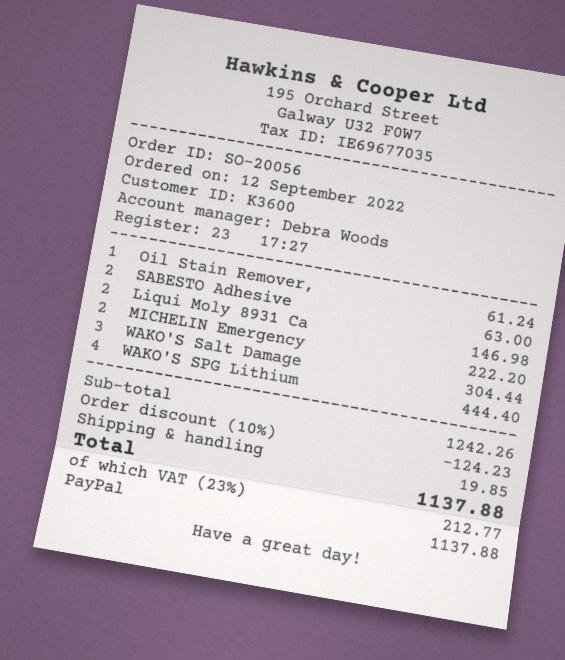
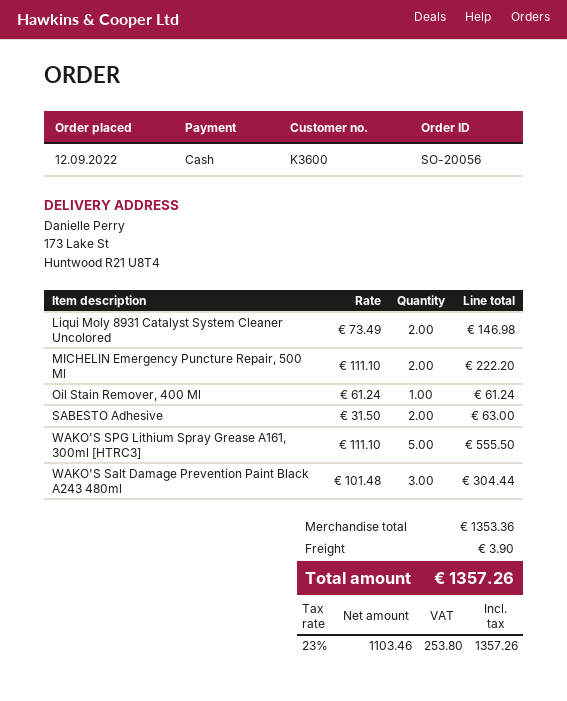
payment method: PayPal -> cash
WAKO'S SPG Lithium: 4 for 444.40 -> 5 for 555.50
subtotal: 1242.26 -> 1353.36
discount: 10% = 124.23 -> none
shipping: 19.85 -> 3.90
tax: 23% = 212.77 -> 23% = 253.80
total: 1137.88 -> 1357.26

